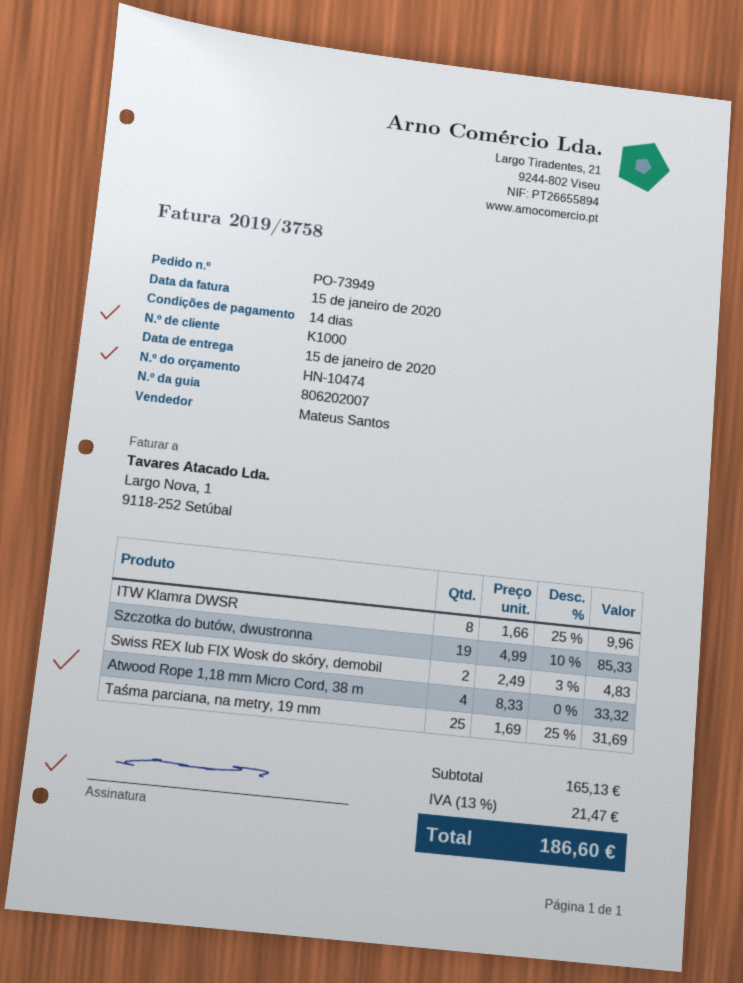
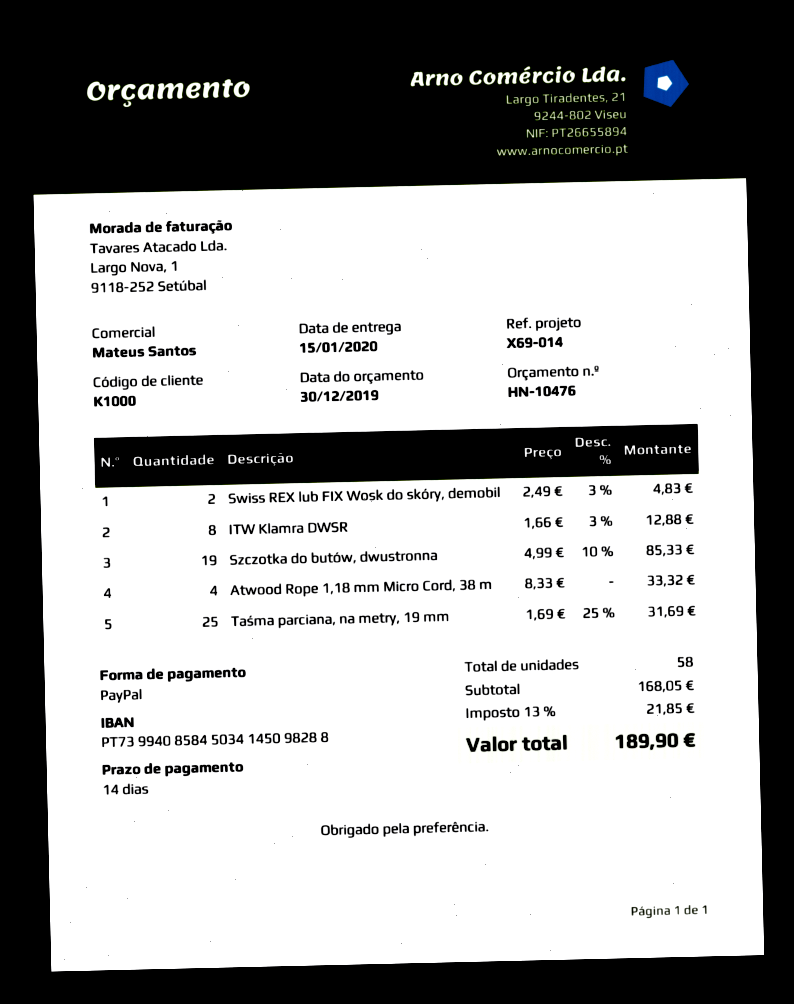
quote number: HN-10474 -> HN-10476
ITW Klamra DWSR: 8 x 1.66 - 25% = 9.96 -> 8 x 1.66 - 3% = 12.88
subtotal: 165.13 -> 168.05
tax: 13% = 21.47 -> 13% = 21.85
total: 186.60 -> 189.90

